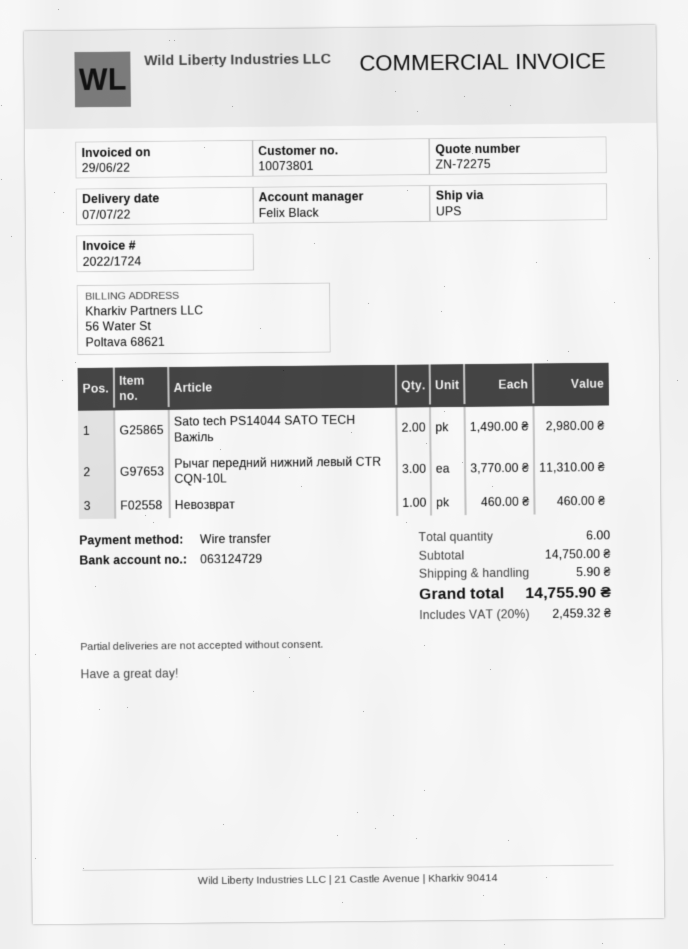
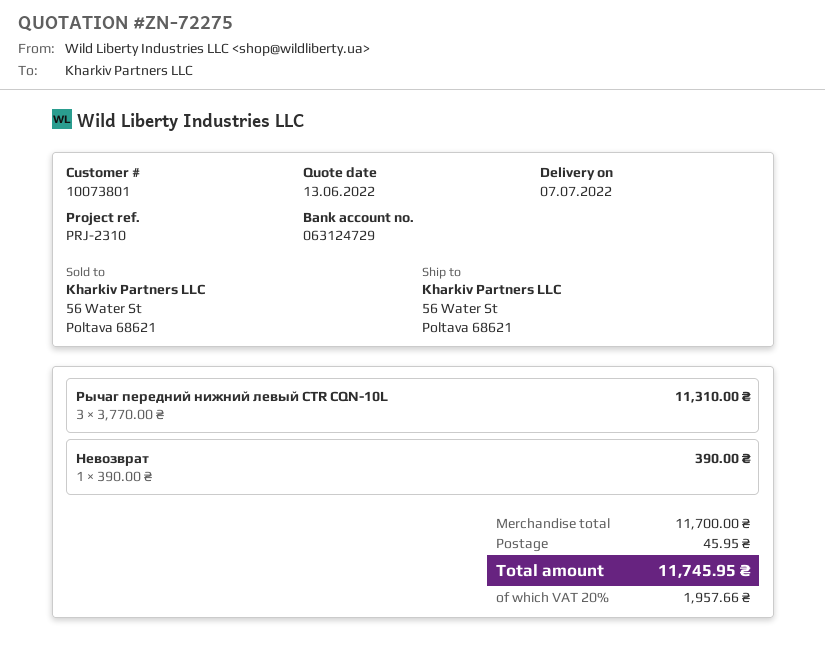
Sato tech PS14044 SATO TECH Важіль: 2 x 1490.00 = 2980.00 -> none
Невозврат: 1 x 460.00 = 460.00 -> 1 x 390.00 = 390.00
subtotal: 14750.00 -> 11700.00
shipping: 5.90 -> 45.95
tax: 20% = 2459.32 -> 20% = 1957.66
total: 14755.90 -> 11745.95

